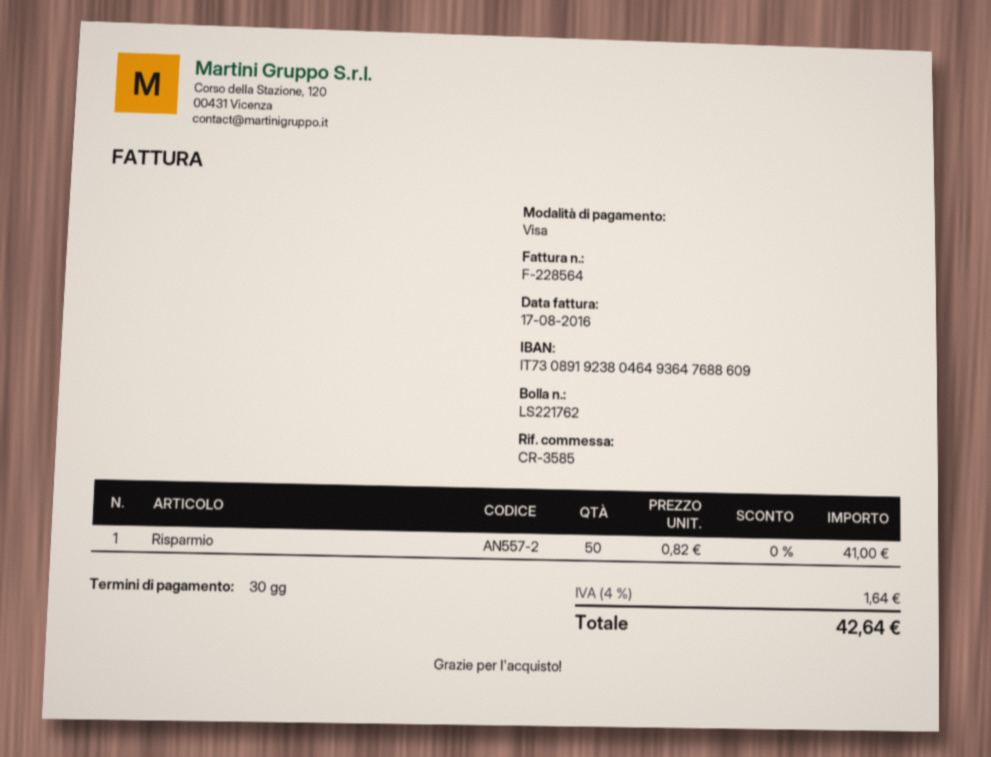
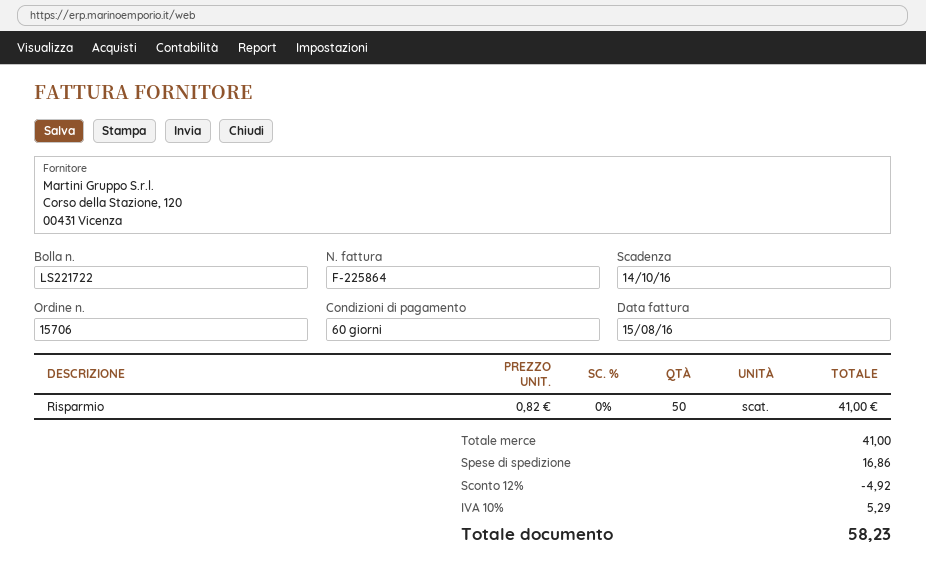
delivery note number: LS221762 -> LS221722
invoice number: F-228564 -> F-225864
invoice date: 2016-08-17 -> 2016-08-15
payment terms: 30 days -> 60 days
discount: none -> 12% = 4.92
shipping: none -> 16.86
tax: 4% = 1.64 -> 10% = 5.29
total: 42.64 -> 58.23

